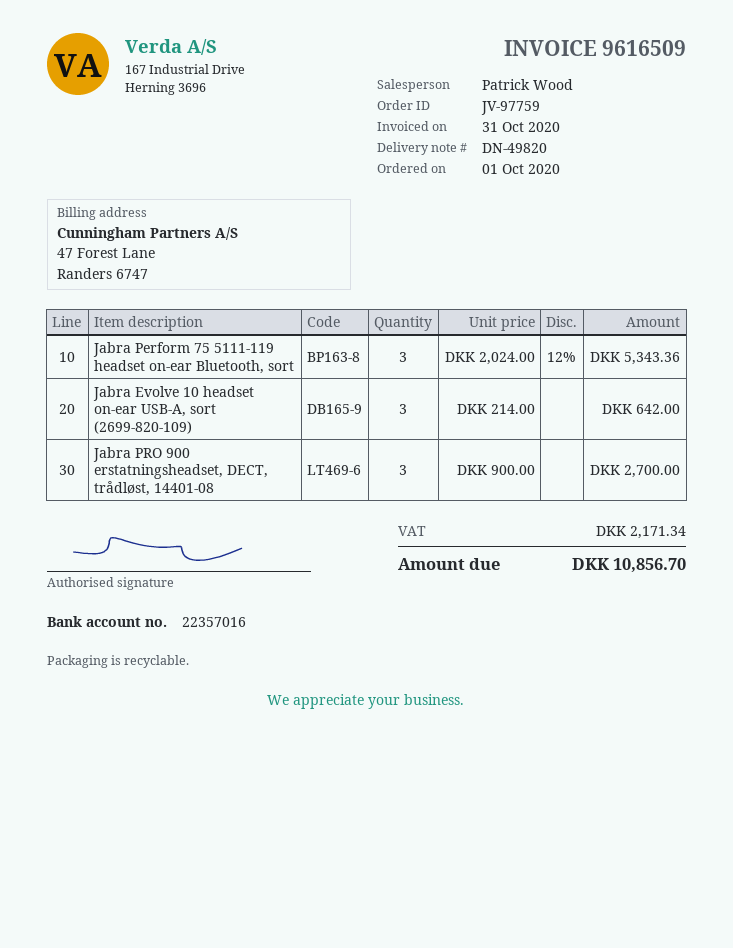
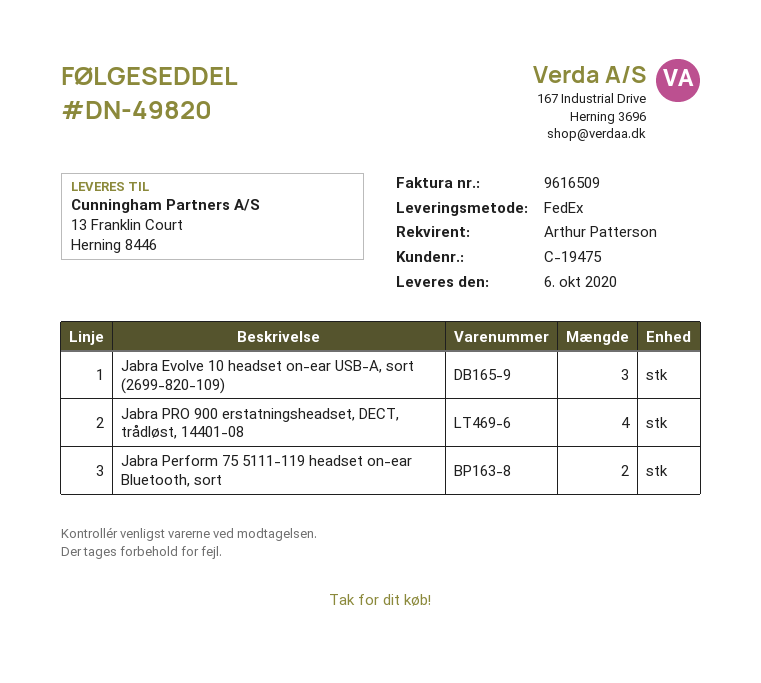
Jabra Perform 75 5111-119 headset on-ear Bluetooth, sort: 3 -> 2
Jabra PRO 900 erstatningsheadset, DECT, trådløst, 14401-08: 3 -> 4

